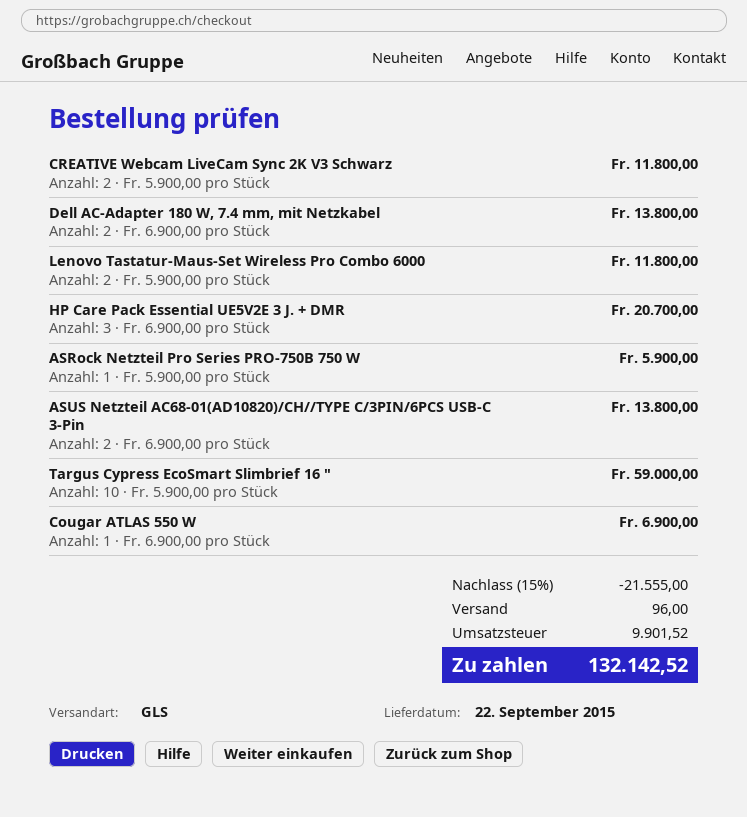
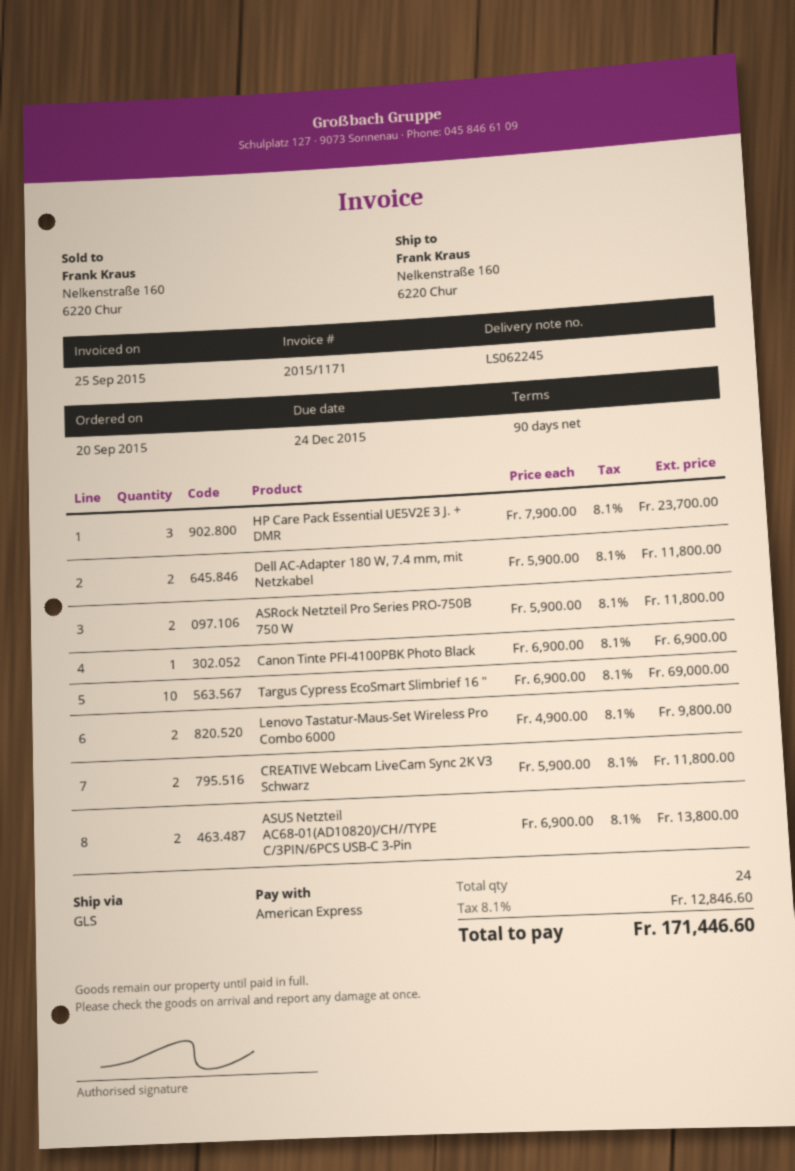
Dell AC-Adapter 180 W, 7.4 mm, mit Netzkabel: 2 x 6900.00 = 13800.00 -> 2 x 5900.00 = 11800.00
Lenovo Tastatur-Maus-Set Wireless Pro Combo 6000: 2 x 5900.00 = 11800.00 -> 2 x 4900.00 = 9800.00
HP Care Pack Essential UE5V2E 3 J. + DMR: 3 x 6900.00 = 20700.00 -> 3 x 7900.00 = 23700.00
ASRock Netzteil Pro Series PRO-750B 750 W: 1 x 5900.00 = 5900.00 -> 2 x 5900.00 = 11800.00
Targus Cypress EcoSmart Slimbrief 16 ": 10 x 5900.00 = 59000.00 -> 10 x 6900.00 = 69000.00
Cougar ATLAS 550 W: 1 x 6900.00 = 6900.00 -> none
Canon Tinte PFI-4100PBK Photo Black: none -> 1 x 6900.00 = 6900.00
discount: 15% = 21555.00 -> none
shipping: 96.00 -> none
tax: 9901.52 -> 12846.60
total: 132142.52 -> 171446.60

